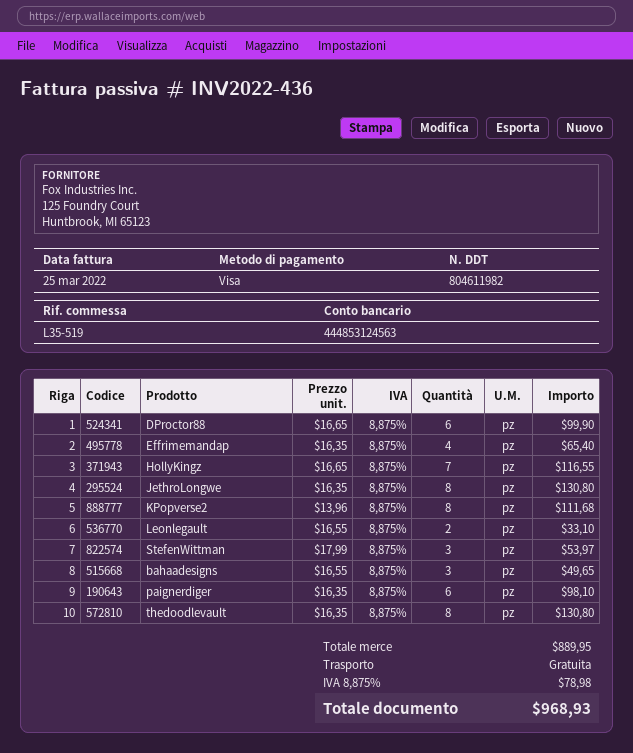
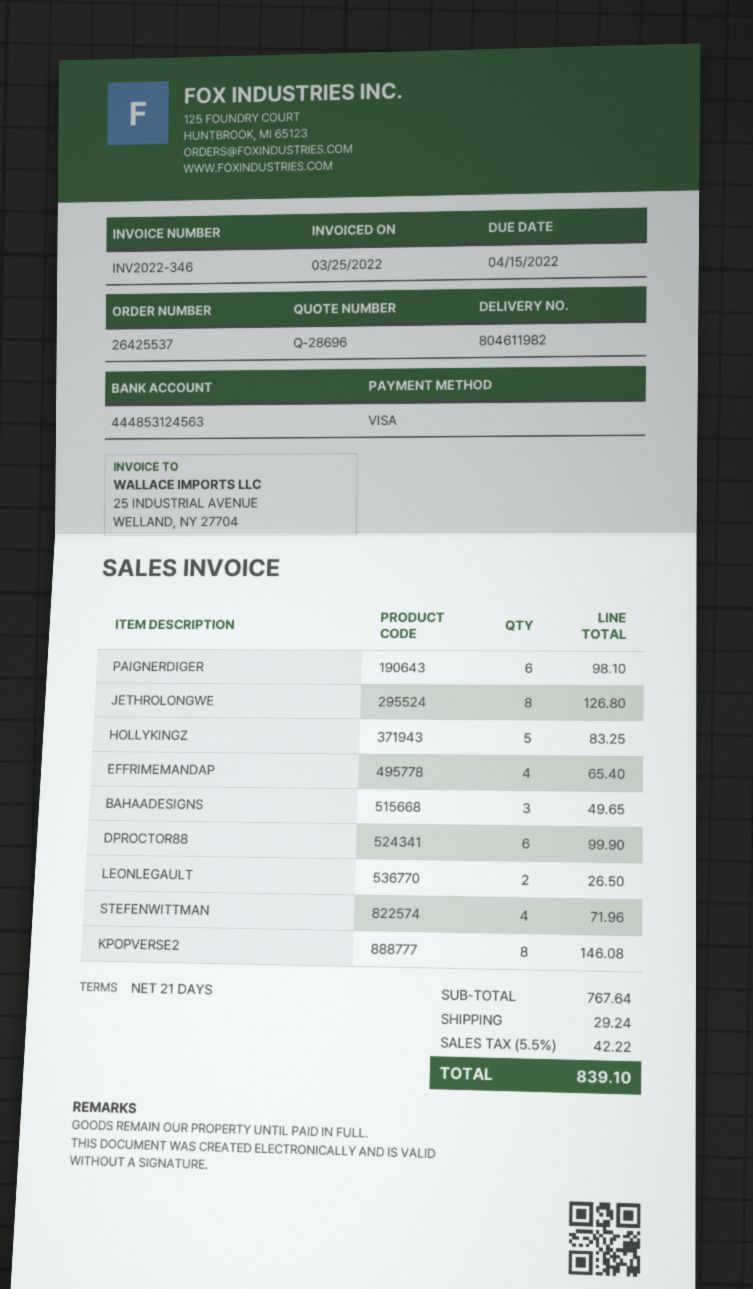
invoice number: INV2022-436 -> INV2022-346
HollyKingz: 7 for 116.55 -> 5 for 83.25
JethroLongwe: 8 for 130.80 -> 8 for 126.80
KPopverse2: 8 for 111.68 -> 8 for 146.08
Leonlegault: 2 for 33.10 -> 2 for 26.50
StefenWittman: 3 for 53.97 -> 4 for 71.96
thedoodlevault: 8 for 130.80 -> none
subtotal: 889.95 -> 767.64
shipping: 0.00 -> 29.24
tax: 8.875% = 78.98 -> 5.5% = 42.22
total: 968.93 -> 839.10

